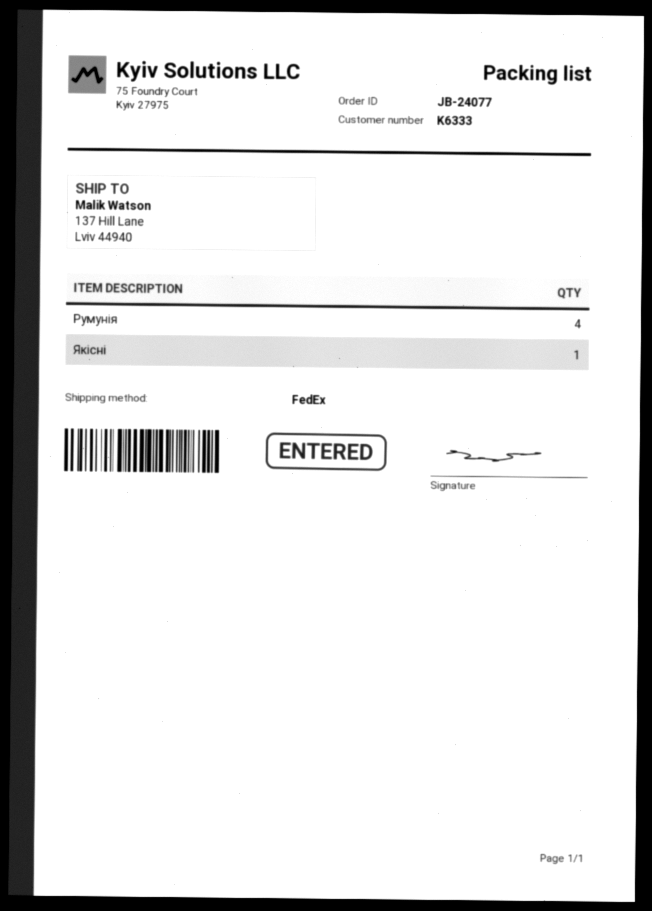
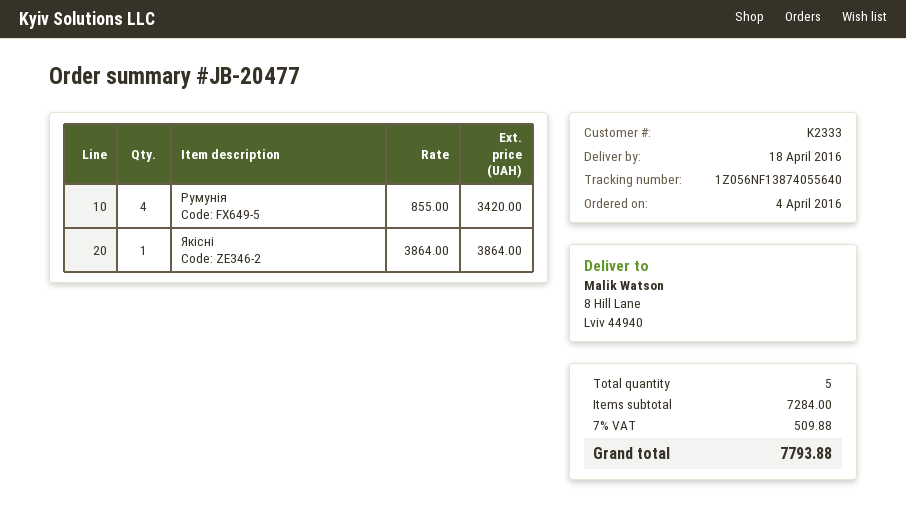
order number: JB-24077 -> JB-20477
customer number: K6333 -> K2333
ship to: 137 Hill Lane, Lviv 44940 -> 8 Hill Lane, Lviv 44940

